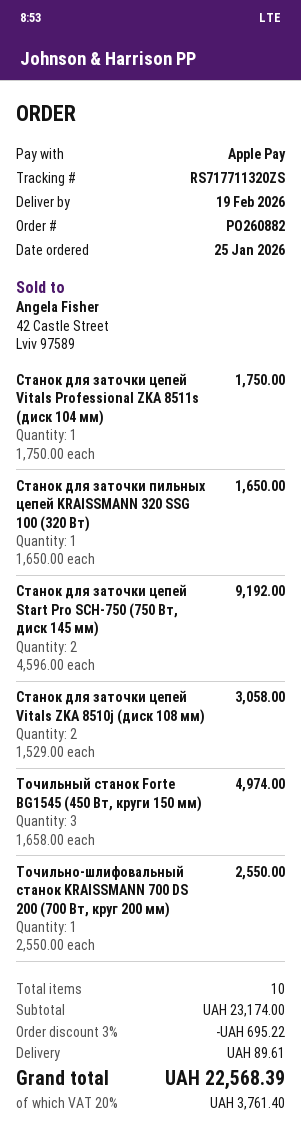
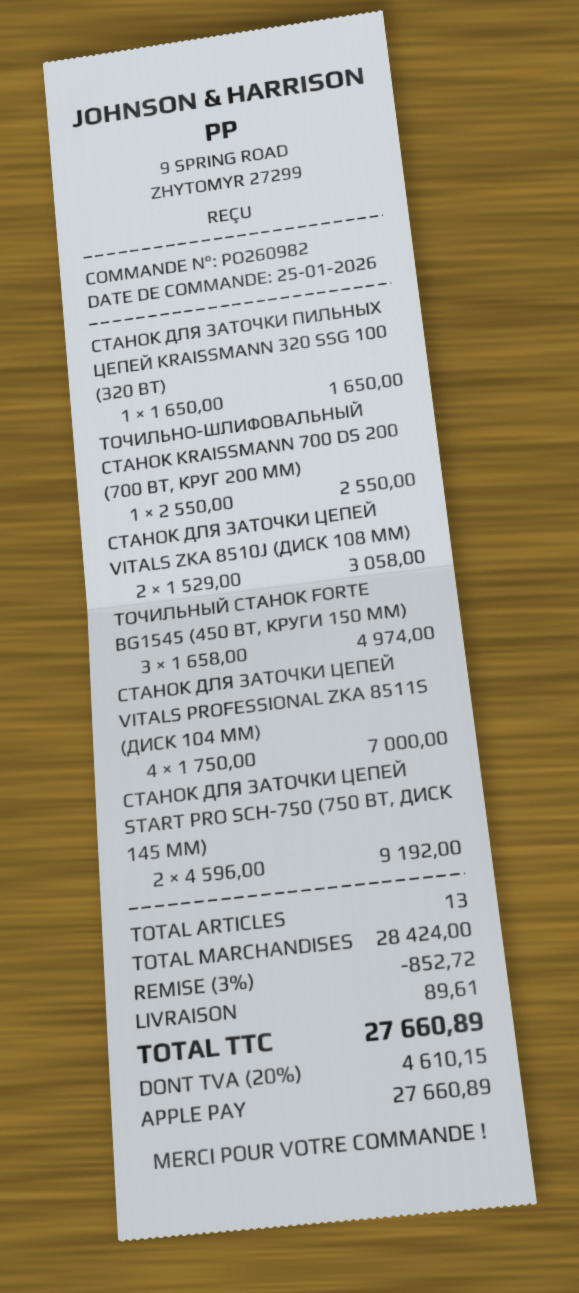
order number: PO260882 -> PO260982
Станок для заточки цепей Vitals Professional ZKA 8511s (диск 104 мм): 1 x 1750.00 = 1750.00 -> 4 x 1750.00 = 7000.00
total quantity: 10 -> 13
subtotal: 23174.00 -> 28424.00
discount: 3% = 695.22 -> 3% = 852.72
tax: 20% = 3761.40 -> 20% = 4610.15
total: 22568.39 -> 27660.89

